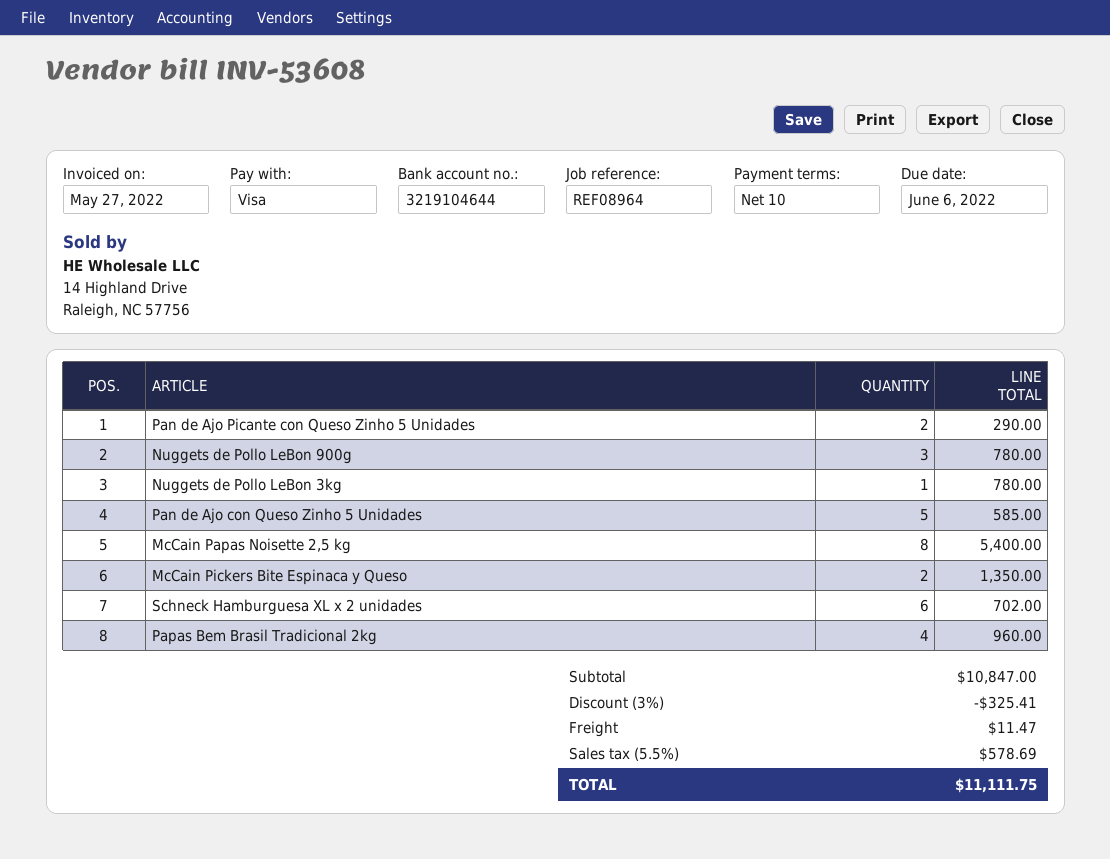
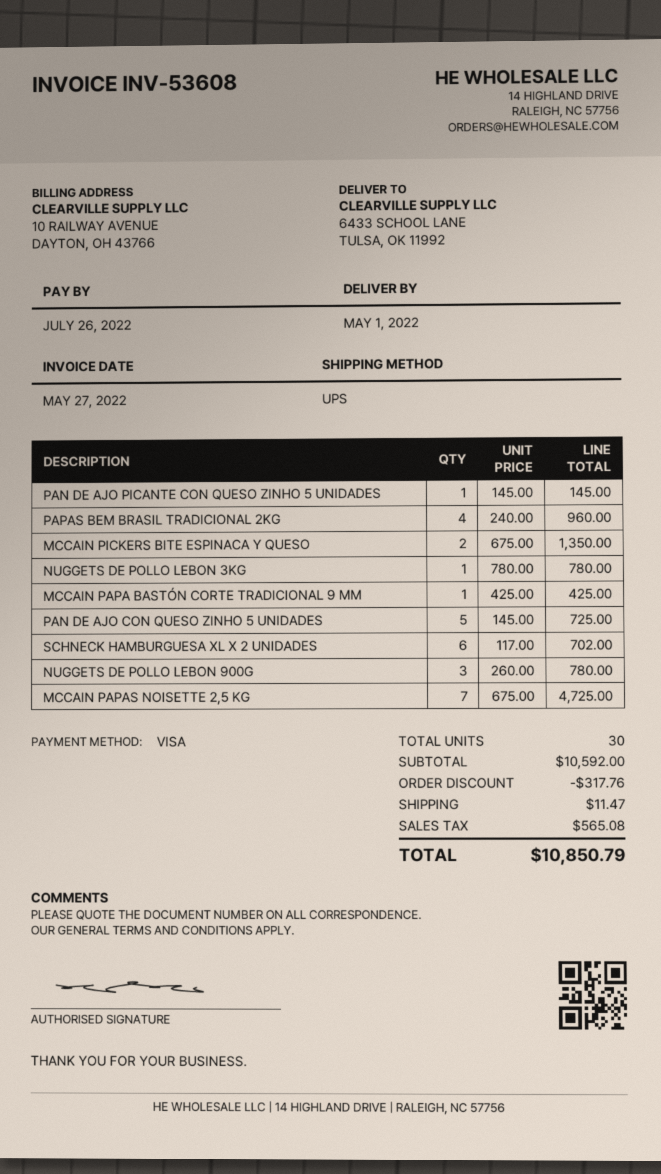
due date: 2022-06-06 -> 2022-07-26
Pan de Ajo Picante con Queso Zinho 5 Unidades: 2 for 290.00 -> 1 for 145.00
Pan de Ajo con Queso Zinho 5 Unidades: 5 for 585.00 -> 5 for 725.00
McCain Papas Noisette 2,5 kg: 8 for 5400.00 -> 7 for 4725.00
MCCAIN PAPA BASTÓN CORTE TRADICIONAL 9 MM: none -> 1 for 425.00
subtotal: 10847.00 -> 10592.00
discount: 325.41 -> 317.76
tax: 578.69 -> 565.08
total: 11111.75 -> 10850.79

